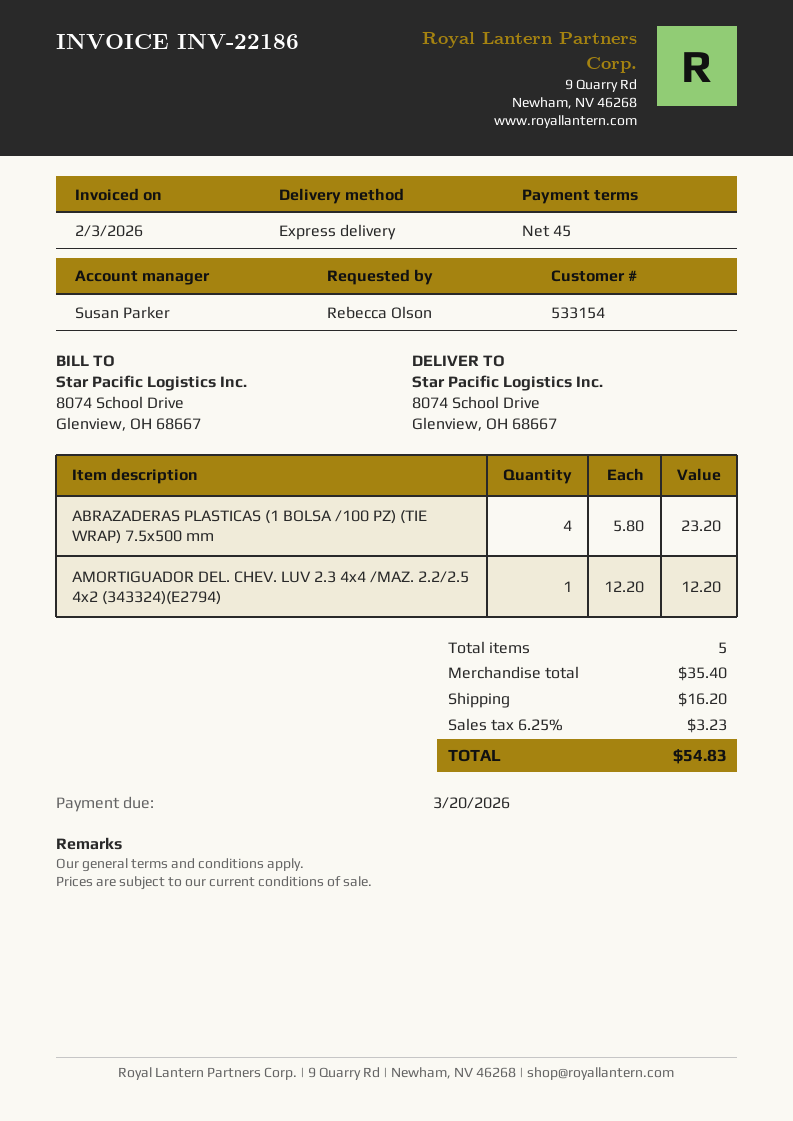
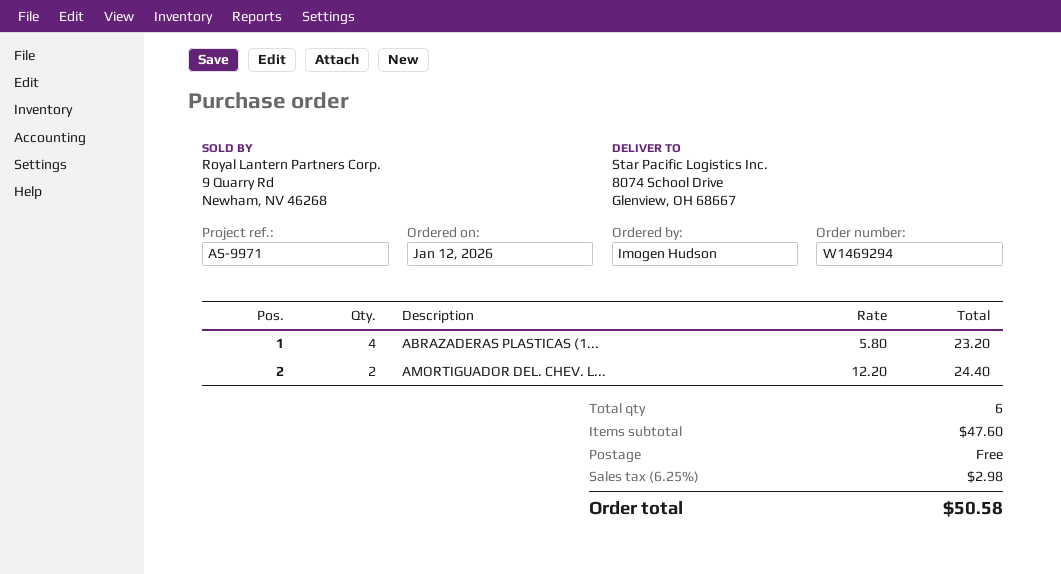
ordered by: Rebecca Olson -> Imogen Hudson
AMORTIGUADOR DEL. CHEV. LUV 2.3 4x4 /MAZ. 2.2/2.5 4x2 (343324)(E2794): 1 x 12.20 = 12.20 -> 2 x 12.20 = 24.40
total quantity: 5 -> 6
subtotal: 35.40 -> 47.60
shipping: 16.20 -> 0.00
tax: 6.25% = 3.23 -> 6.25% = 2.98
total: 54.83 -> 50.58

